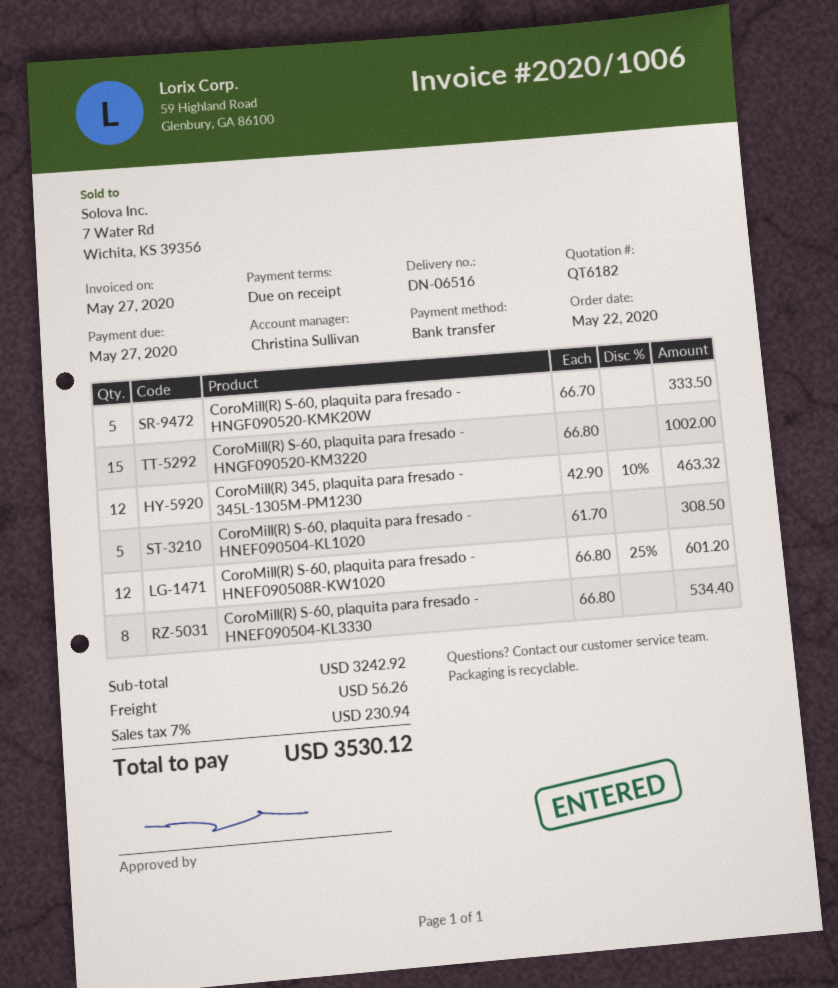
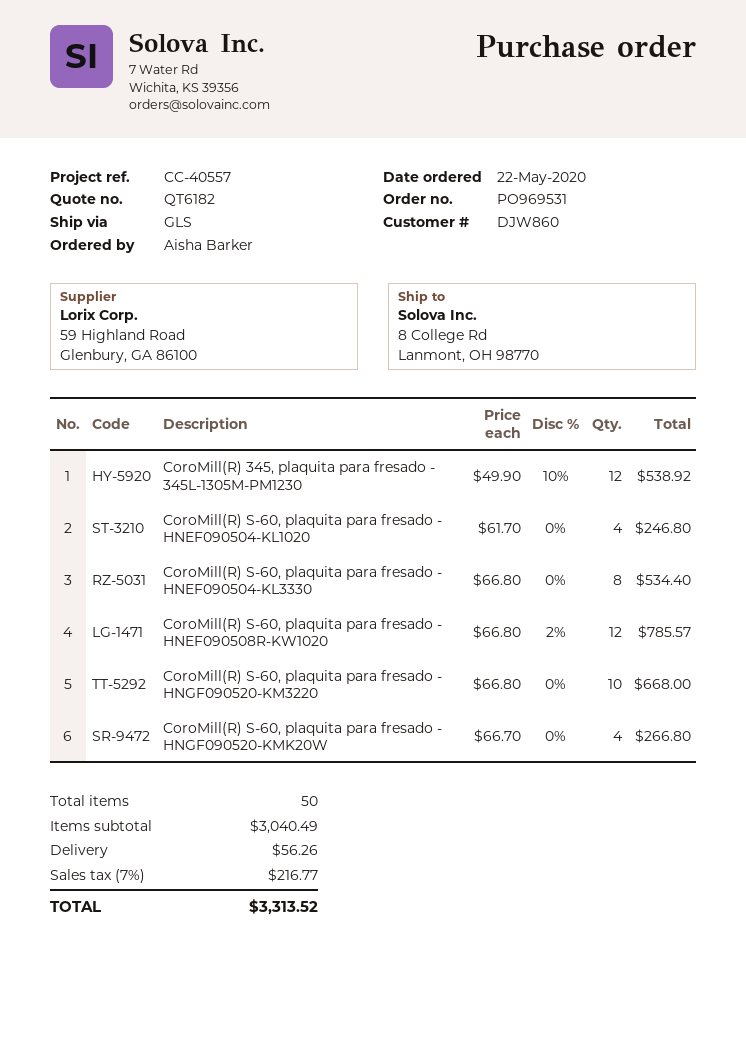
CoroMill(R) S-60, plaquita para fresado - HNGF090520-KMK20W: 5 x 66.70 = 333.50 -> 4 x 66.70 = 266.80
CoroMill(R) S-60, plaquita para fresado - HNGF090520-KM3220: 15 x 66.80 = 1002.00 -> 10 x 66.80 = 668.00
CoroMill(R) 345, plaquita para fresado - 345L-1305M-PM1230: 12 x 42.90 - 10% = 463.32 -> 12 x 49.90 - 10% = 538.92
CoroMill(R) S-60, plaquita para fresado - HNEF090504-KL1020: 5 x 61.70 = 308.50 -> 4 x 61.70 = 246.80
CoroMill(R) S-60, plaquita para fresado - HNEF090508R-KW1020: 12 x 66.80 - 25% = 601.20 -> 12 x 66.80 - 2% = 785.57
subtotal: 3242.92 -> 3040.49
tax: 7% = 230.94 -> 7% = 216.77
total: 3530.12 -> 3313.52

